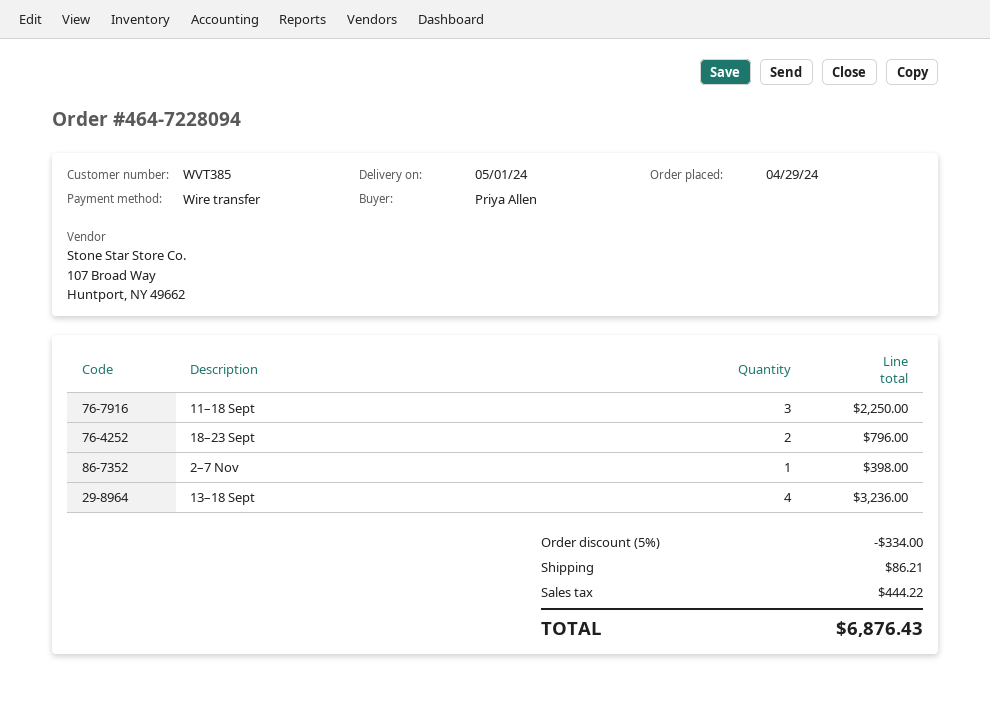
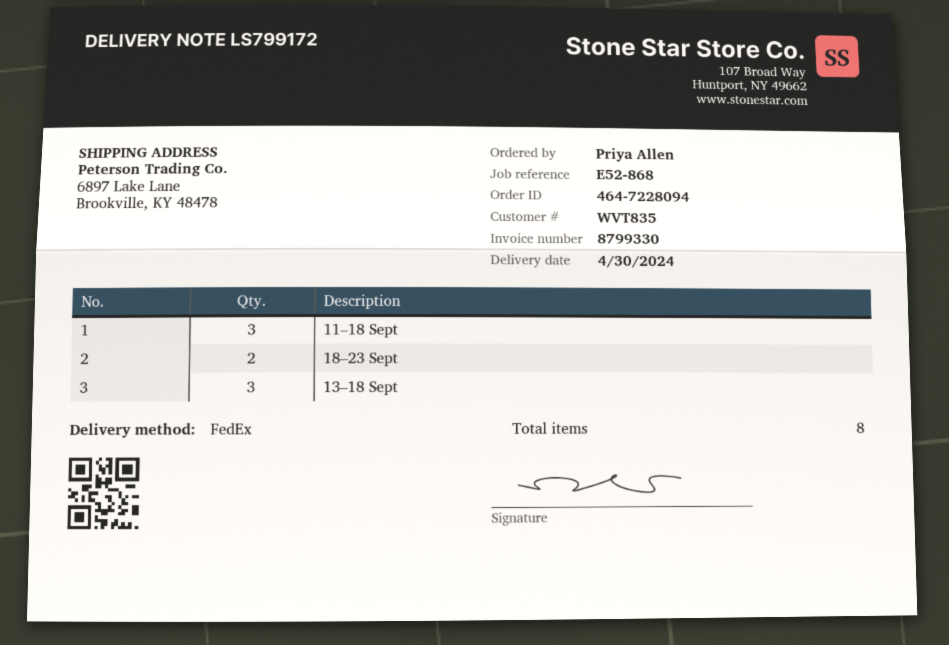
delivery date: 2024-05-01 -> 2024-04-30
customer number: WVT385 -> WVT835
2–7 Nov: 1 -> none
13–18 Sept: 4 -> 3

